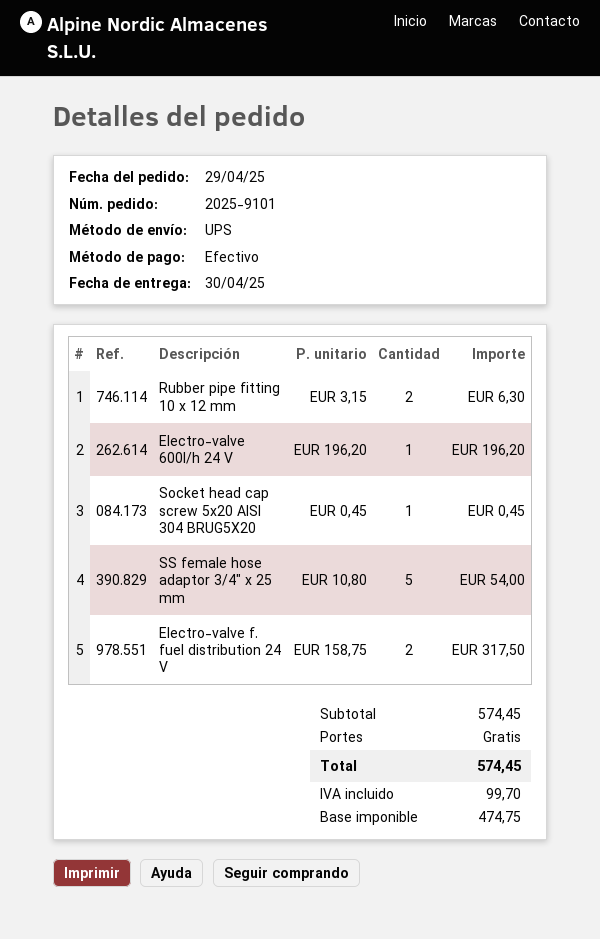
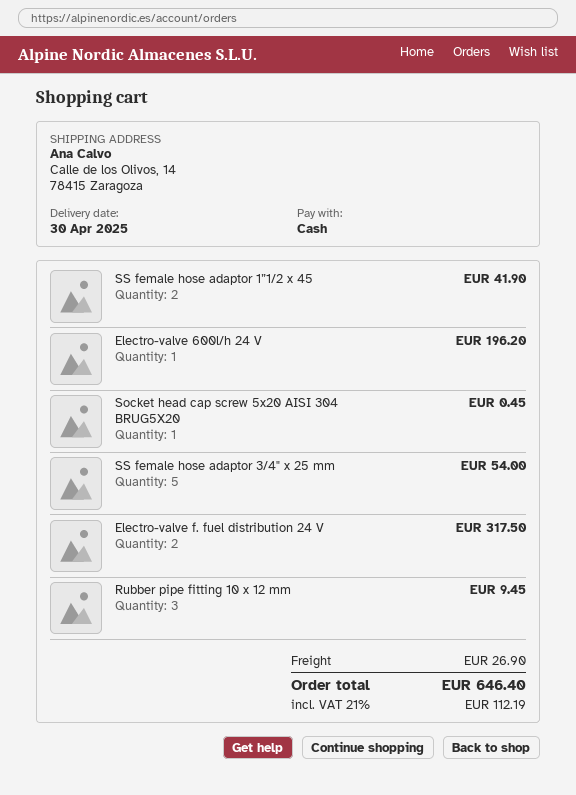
Rubber pipe fitting 10 x 12 mm: 2 for 6.30 -> 3 for 9.45
SS female hose adaptor 1”1/2 x 45: none -> 2 for 41.90
shipping: 0.00 -> 26.90
tax: 99.70 -> 112.19
total: 574.45 -> 646.40

